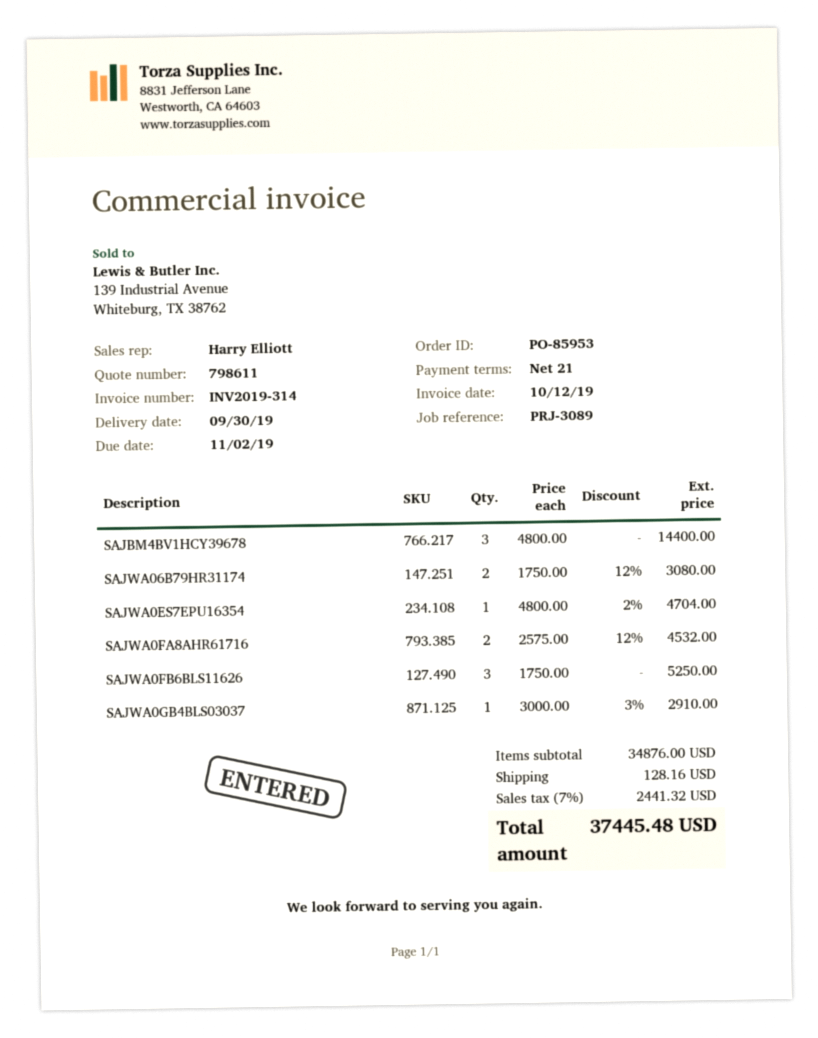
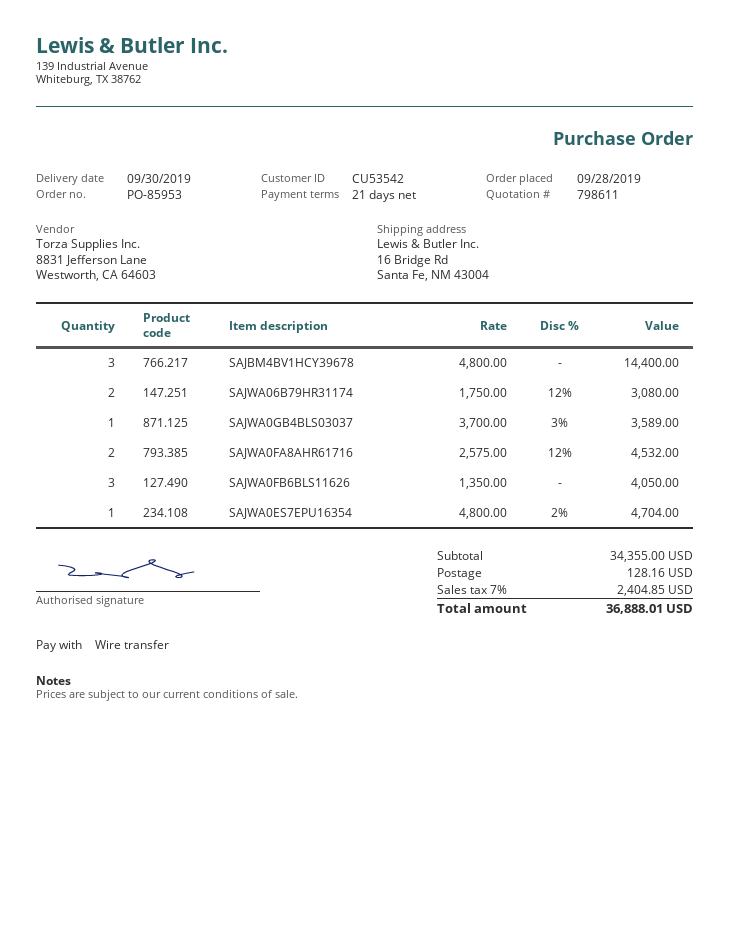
SAJWA0FB6BLS11626: 3 x 1750.00 = 5250.00 -> 3 x 1350.00 = 4050.00
SAJWA0GB4BLS03037: 1 x 3000.00 - 3% = 2910.00 -> 1 x 3700.00 - 3% = 3589.00
subtotal: 34876.00 -> 34355.00
tax: 7% = 2441.32 -> 7% = 2404.85
total: 37445.48 -> 36888.01

